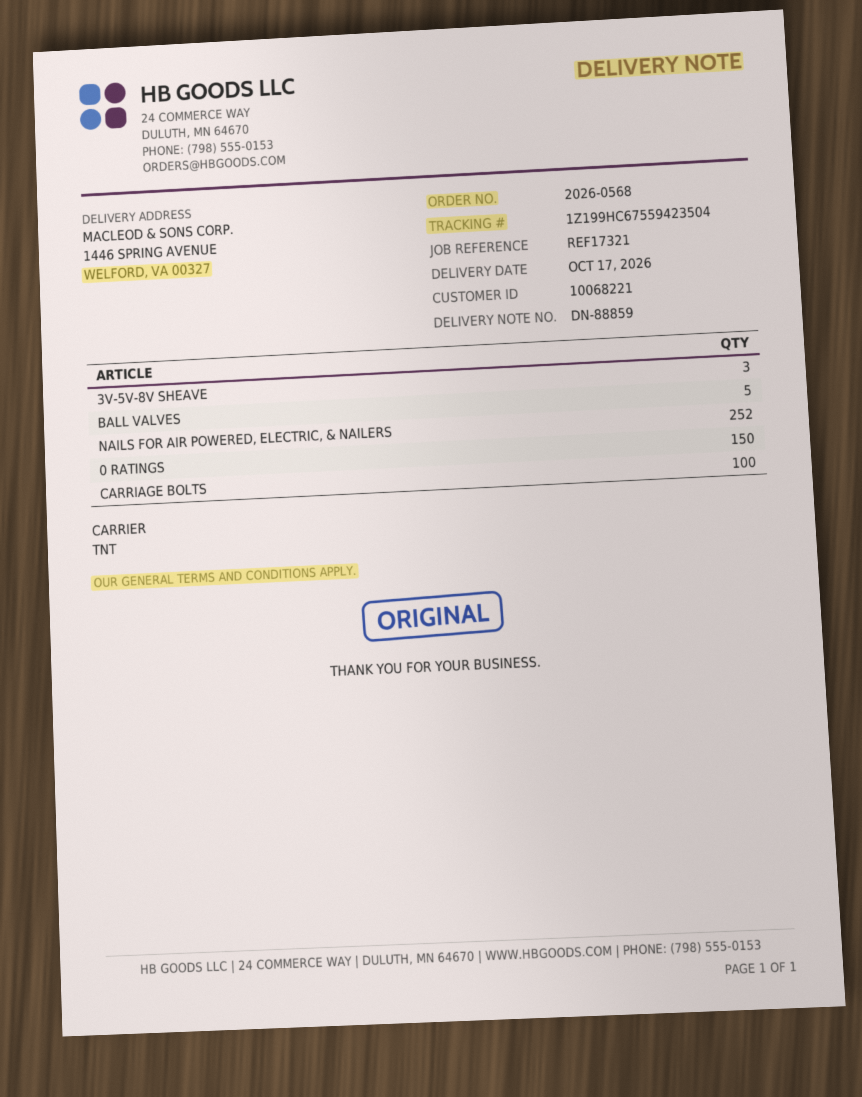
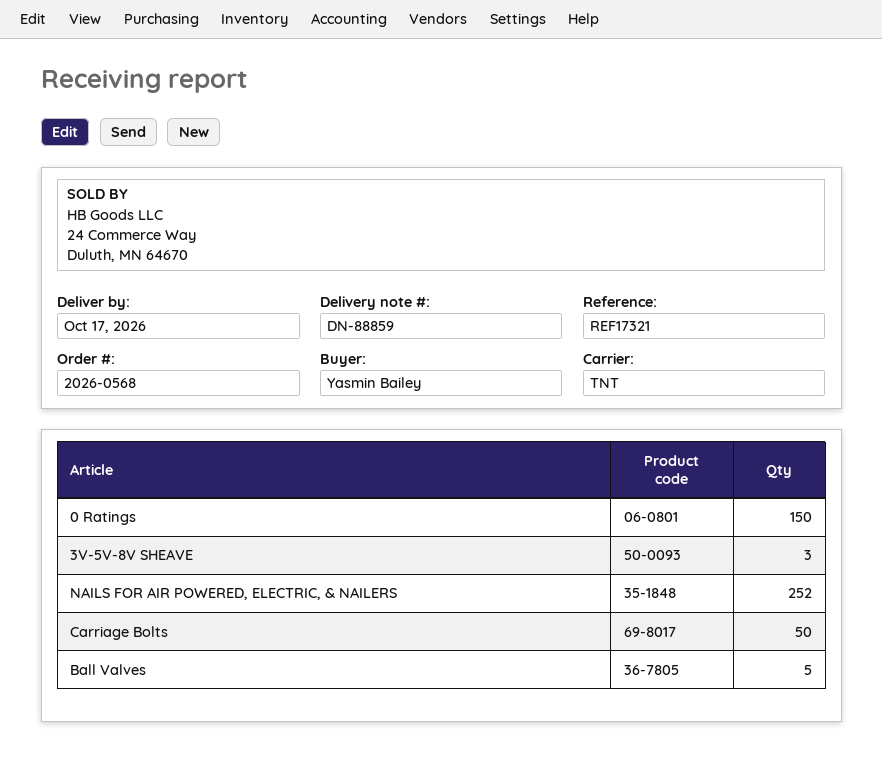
CARRIAGE BOLTS: 100 -> 50

